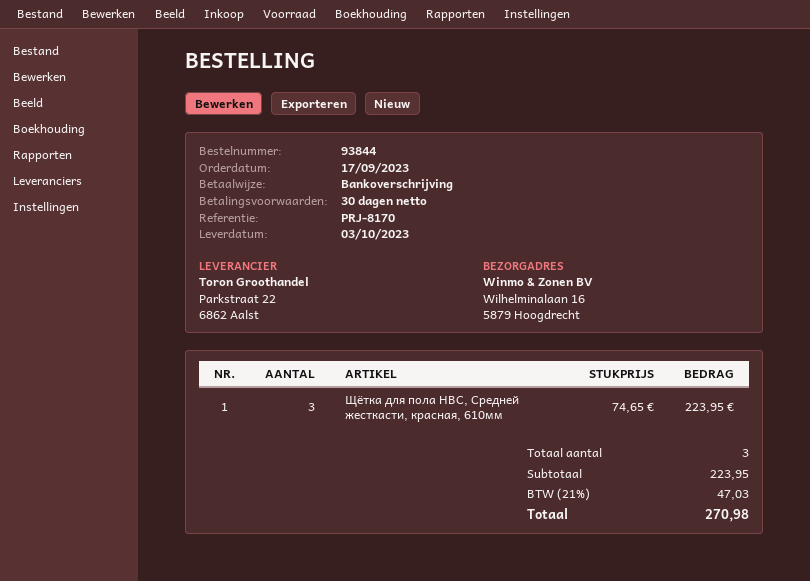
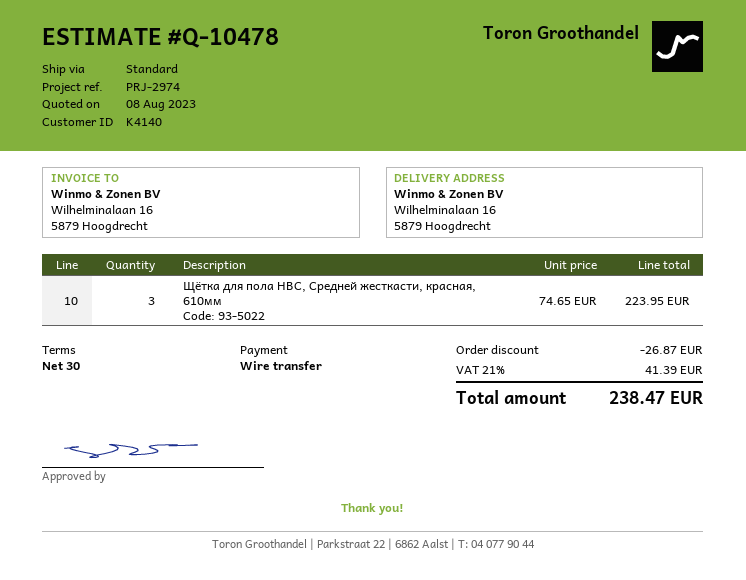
reference: PRJ-8170 -> PRJ-2974
discount: none -> 26.87
tax: 21% = 47.03 -> 21% = 41.39
total: 270.98 -> 238.47

